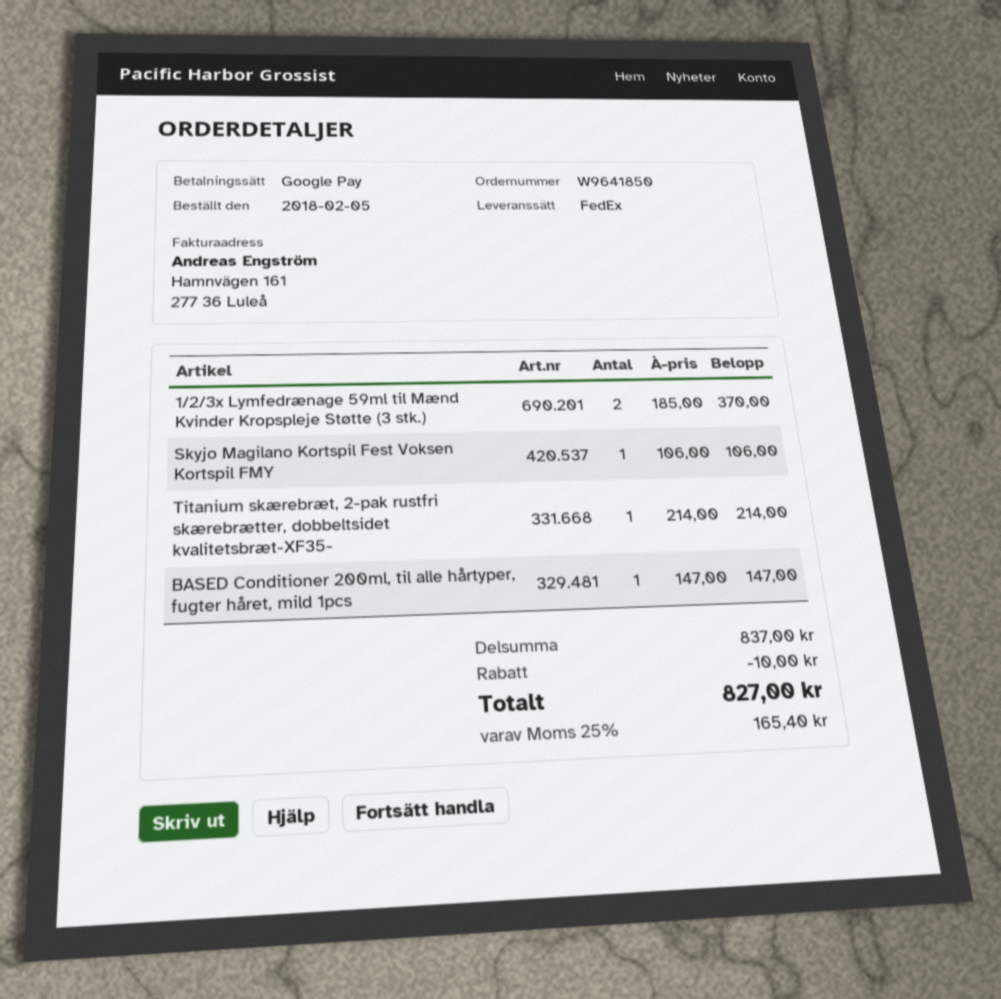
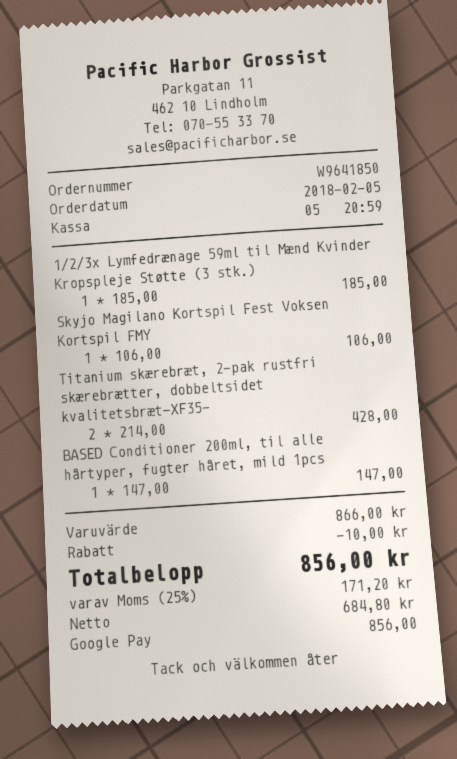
1/2/3x Lymfedrænage 59ml til Mænd Kvinder Kropspleje Støtte (3 stk.): 2 x 185.00 = 370.00 -> 1 x 185.00 = 185.00
Titanium skærebræt, 2-pak rustfri skærebrætter, dobbeltsidet kvalitetsbræt-XF35-: 1 x 214.00 = 214.00 -> 2 x 214.00 = 428.00
subtotal: 837.00 -> 866.00
tax: 25% = 165.40 -> 25% = 171.20
total: 827.00 -> 856.00

